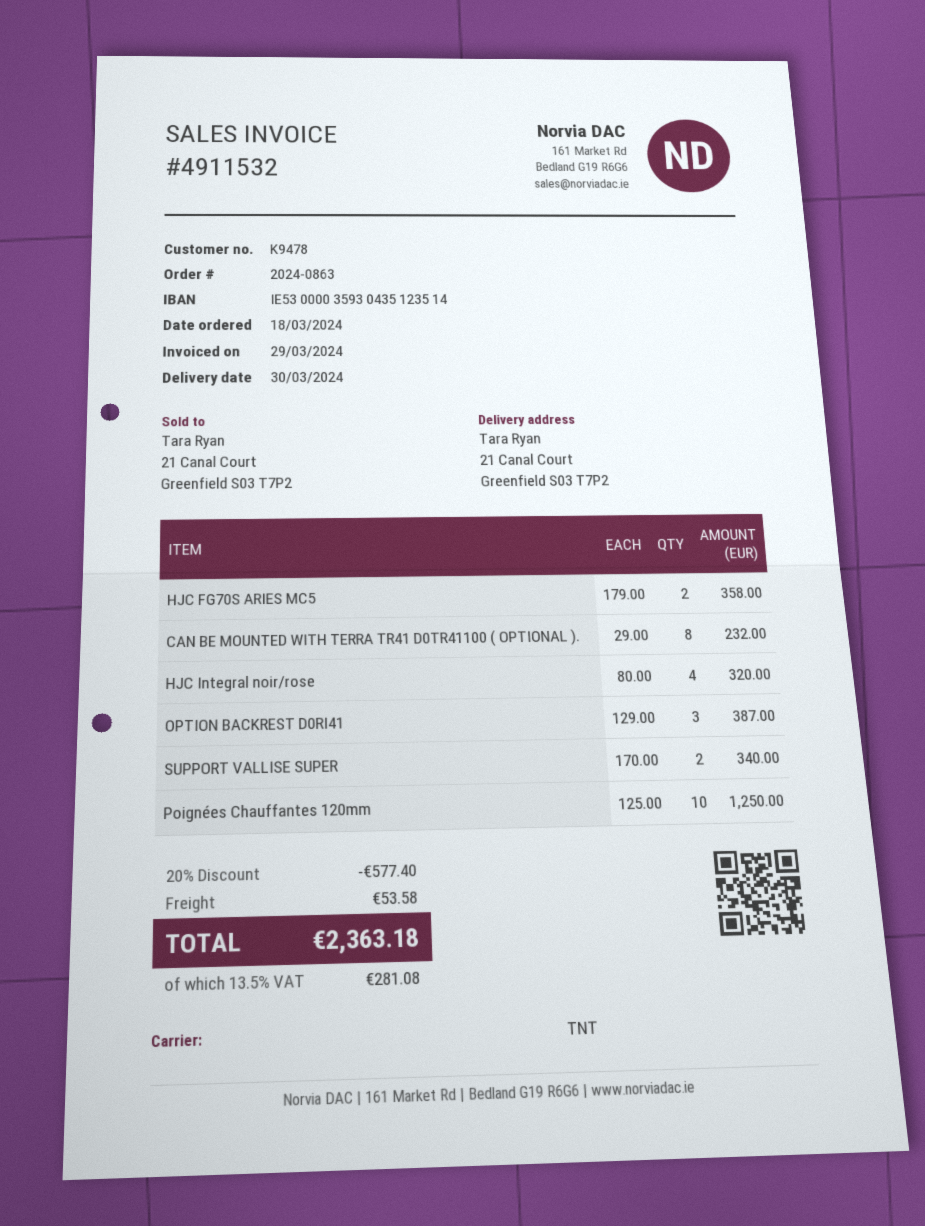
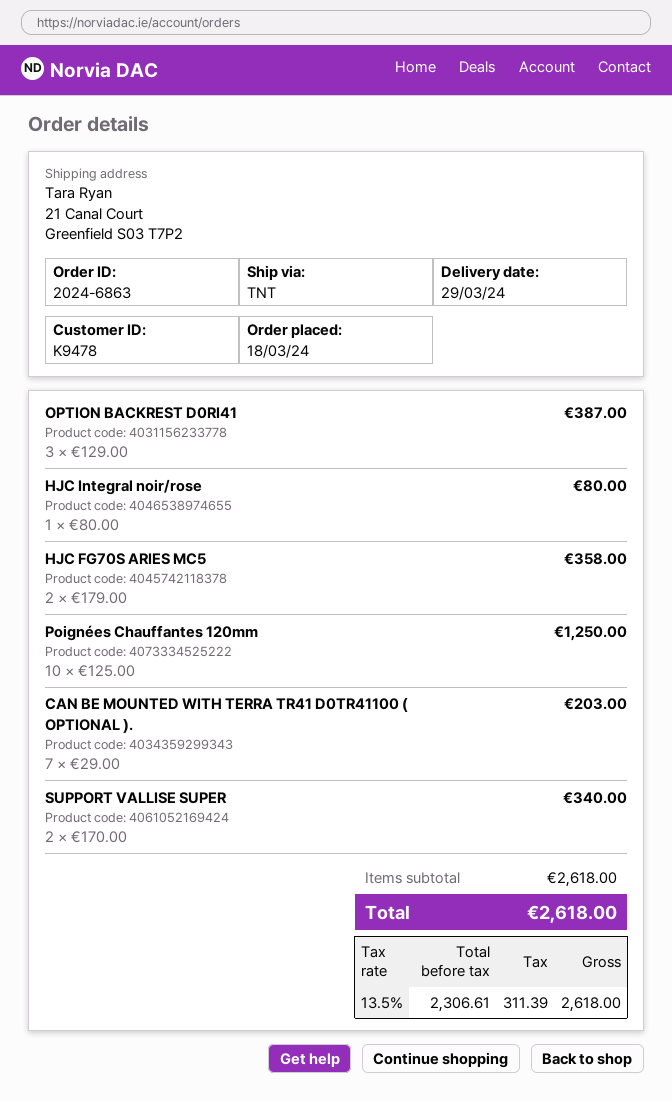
order number: 2024-0863 -> 2024-6863
delivery date: 2024-03-30 -> 2024-03-29
CAN BE MOUNTED WITH TERRA TR41 D0TR41100 ( OPTIONAL ).: 8 x 29.00 = 232.00 -> 7 x 29.00 = 203.00
HJC Integral noir/rose: 4 x 80.00 = 320.00 -> 1 x 80.00 = 80.00
discount: 20% = 577.40 -> none
shipping: 53.58 -> none
tax: 13.5% = 281.08 -> 13.5% = 311.39
total: 2363.18 -> 2618.00

